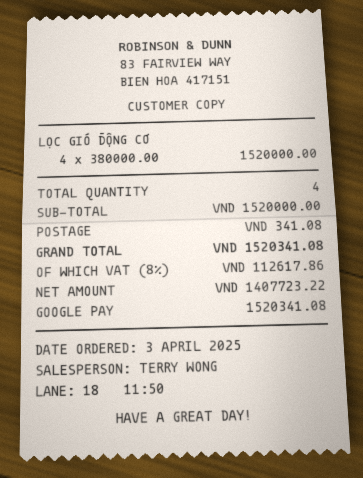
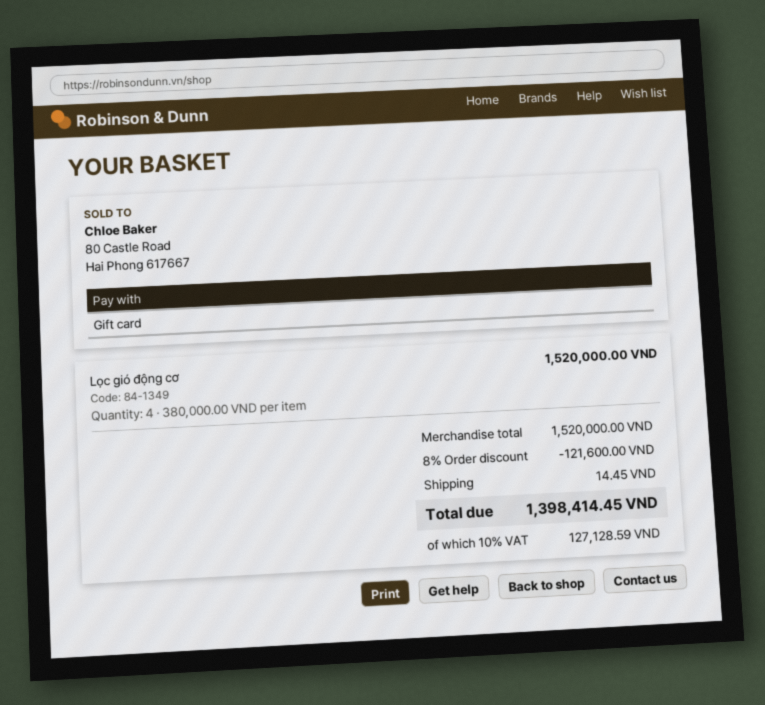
payment method: Google Pay -> gift card
discount: none -> 8% = 121600.00
shipping: 341.08 -> 14.45
tax: 8% = 112617.86 -> 10% = 127128.59
total: 1520341.08 -> 1398414.45

